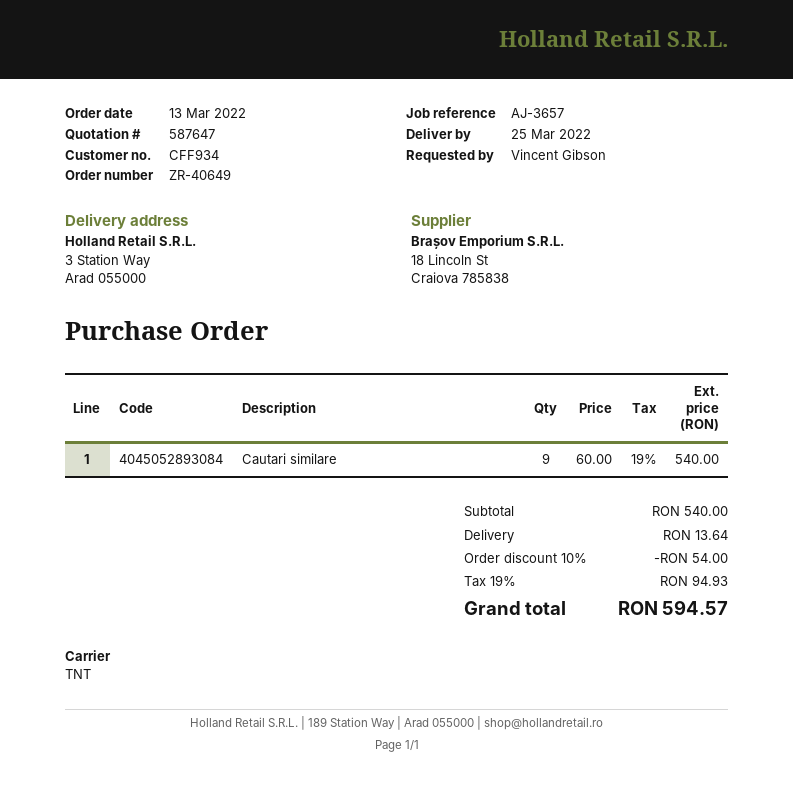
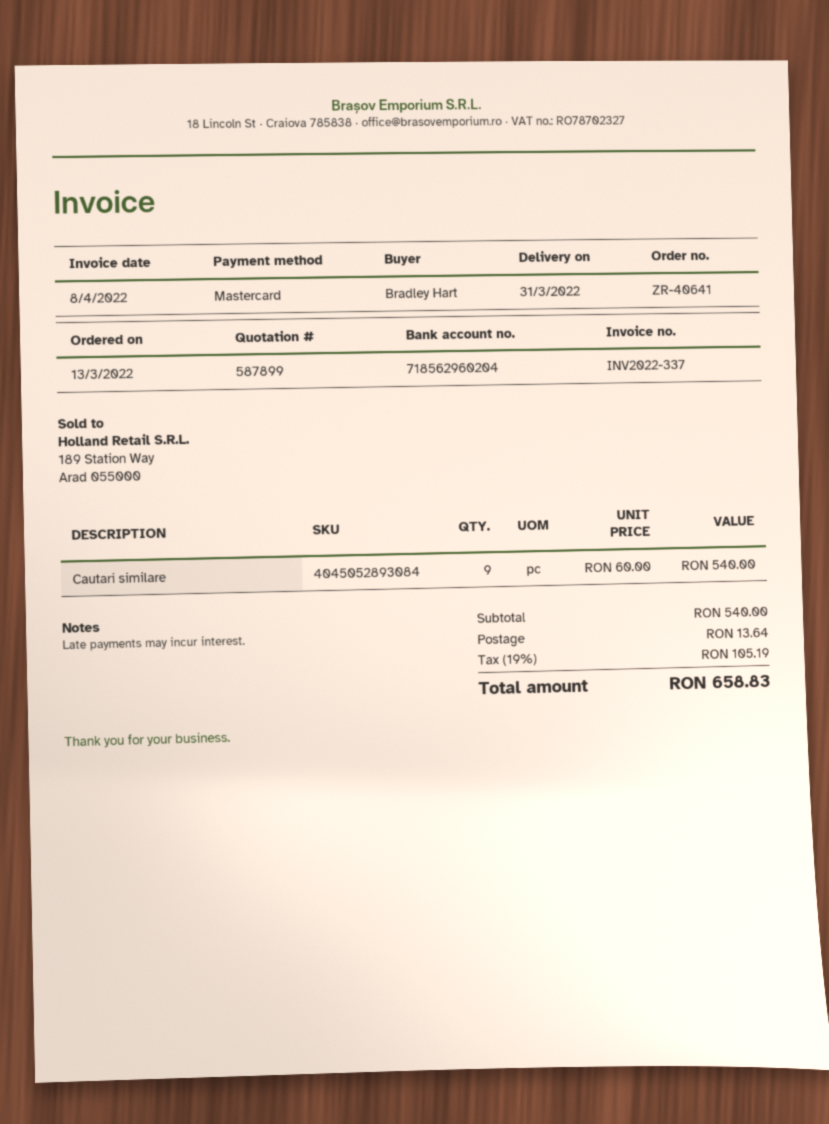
quote number: 587647 -> 587899
order number: ZR-40649 -> ZR-40641
delivery date: 2022-03-25 -> 2022-03-31
ordered by: Vincent Gibson -> Bradley Hart
discount: 10% = 54.00 -> none
tax: 19% = 94.93 -> 19% = 105.19
total: 594.57 -> 658.83

